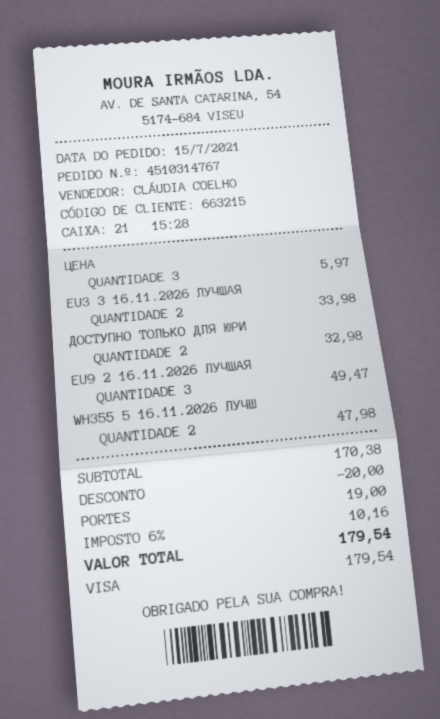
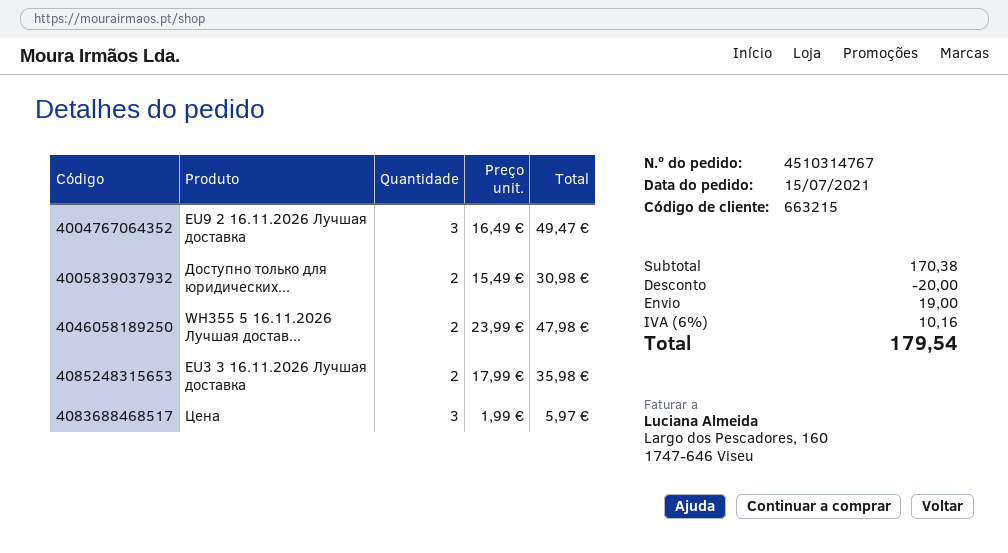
EU3 3 16.11.2026 ЛУЧШАЯ: 2 for 33.98 -> 2 for 35.98
ДОСТУПНО ТОЛЬКО ДЛЯ ЮРИ: 2 for 32.98 -> 2 for 30.98

